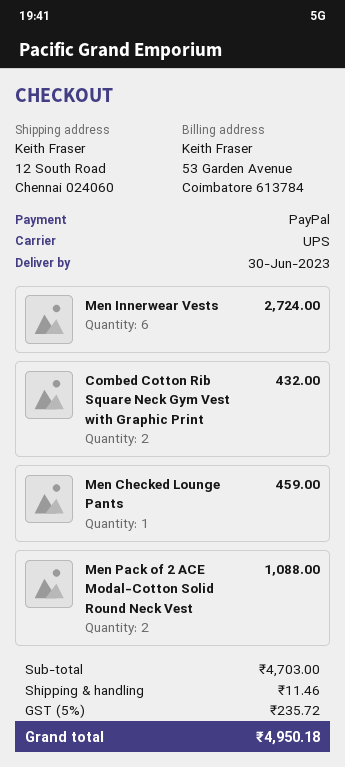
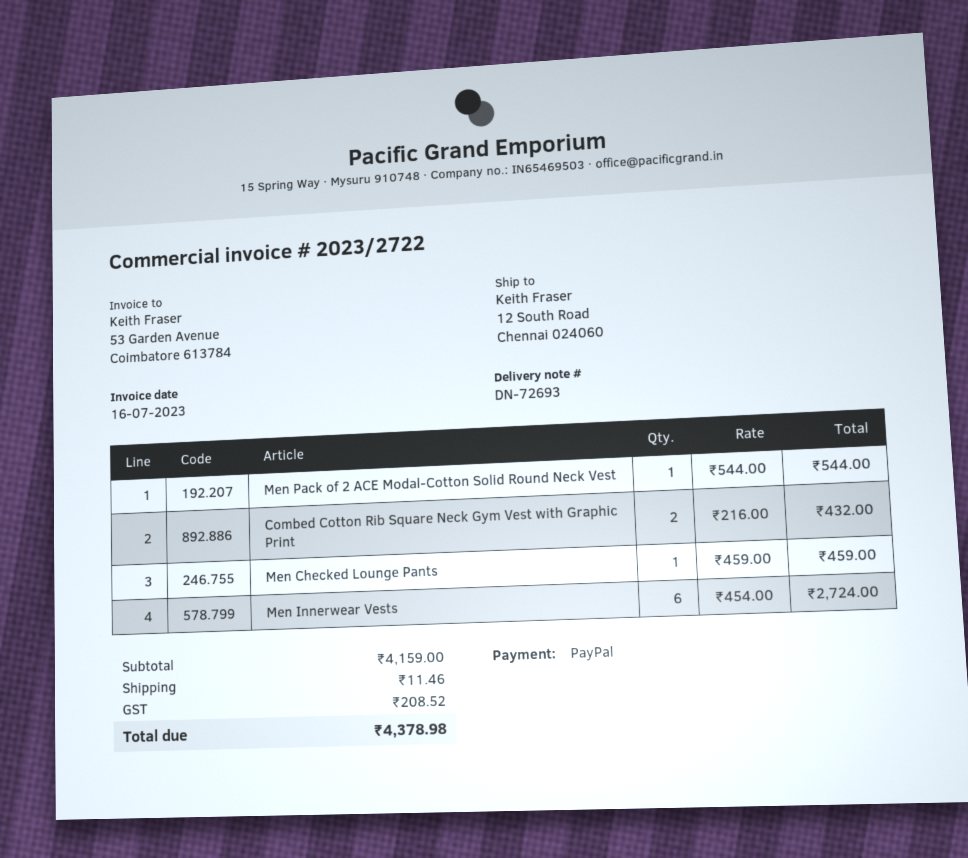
Men Pack of 2 ACE Modal-Cotton Solid Round Neck Vest: 2 for 1088.00 -> 1 for 544.00
subtotal: 4703.00 -> 4159.00
tax: 235.72 -> 208.52
total: 4950.18 -> 4378.98

